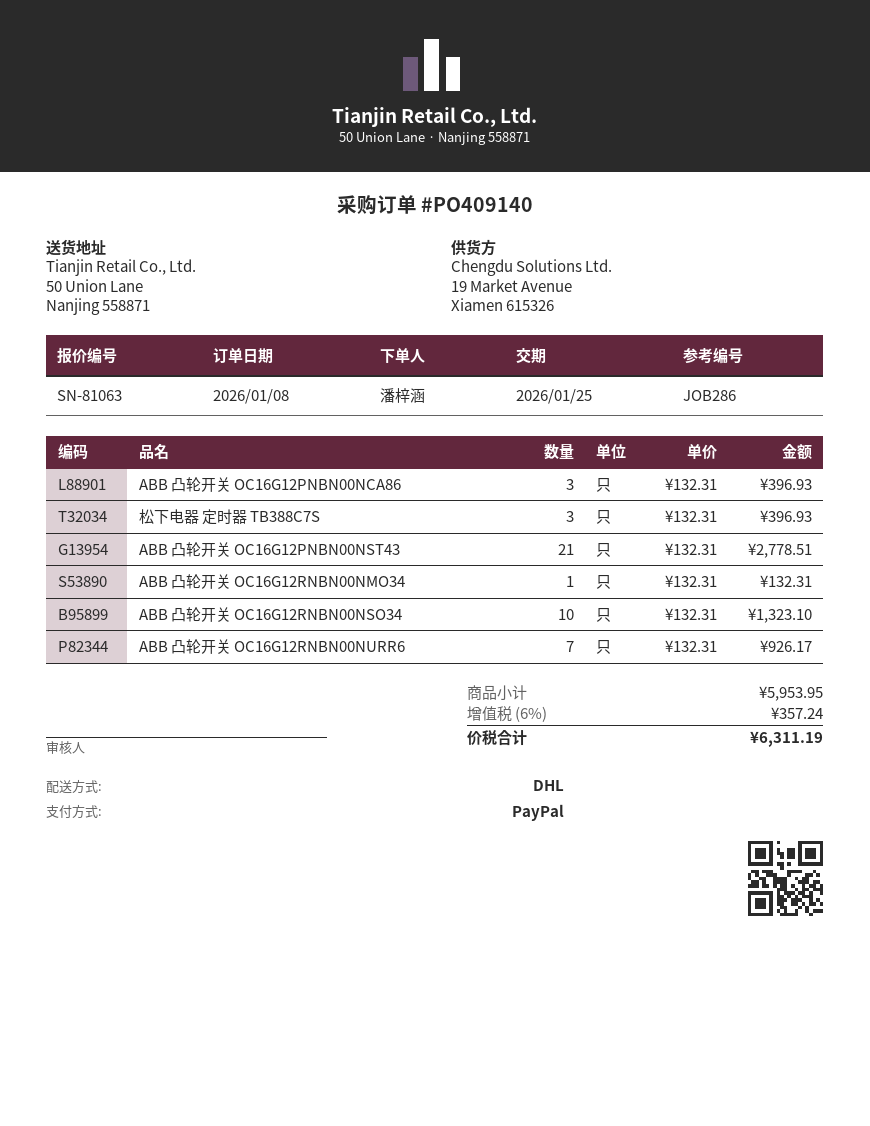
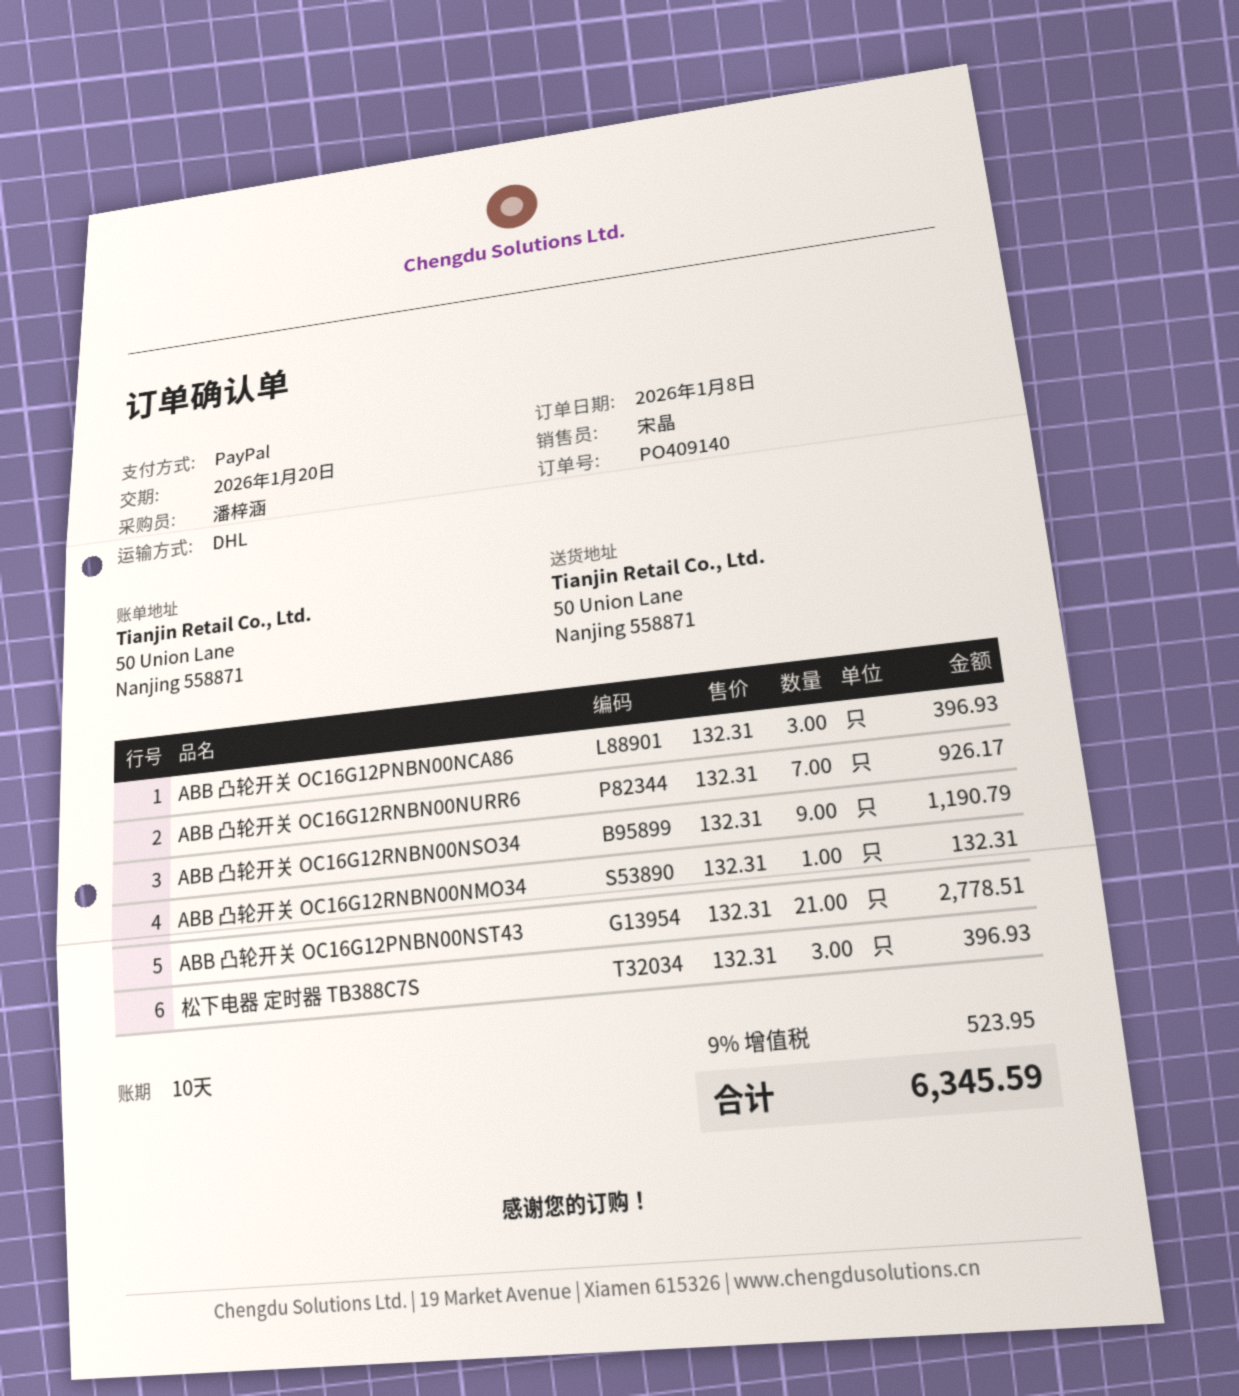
delivery date: 2026-01-25 -> 2026-01-20
ABB 凸轮开关 OC16G12RNBN00NSO34: 10 x 132.31 = 1323.10 -> 9 x 132.31 = 1190.79
tax: 6% = 357.24 -> 9% = 523.95
total: 6311.19 -> 6345.59

